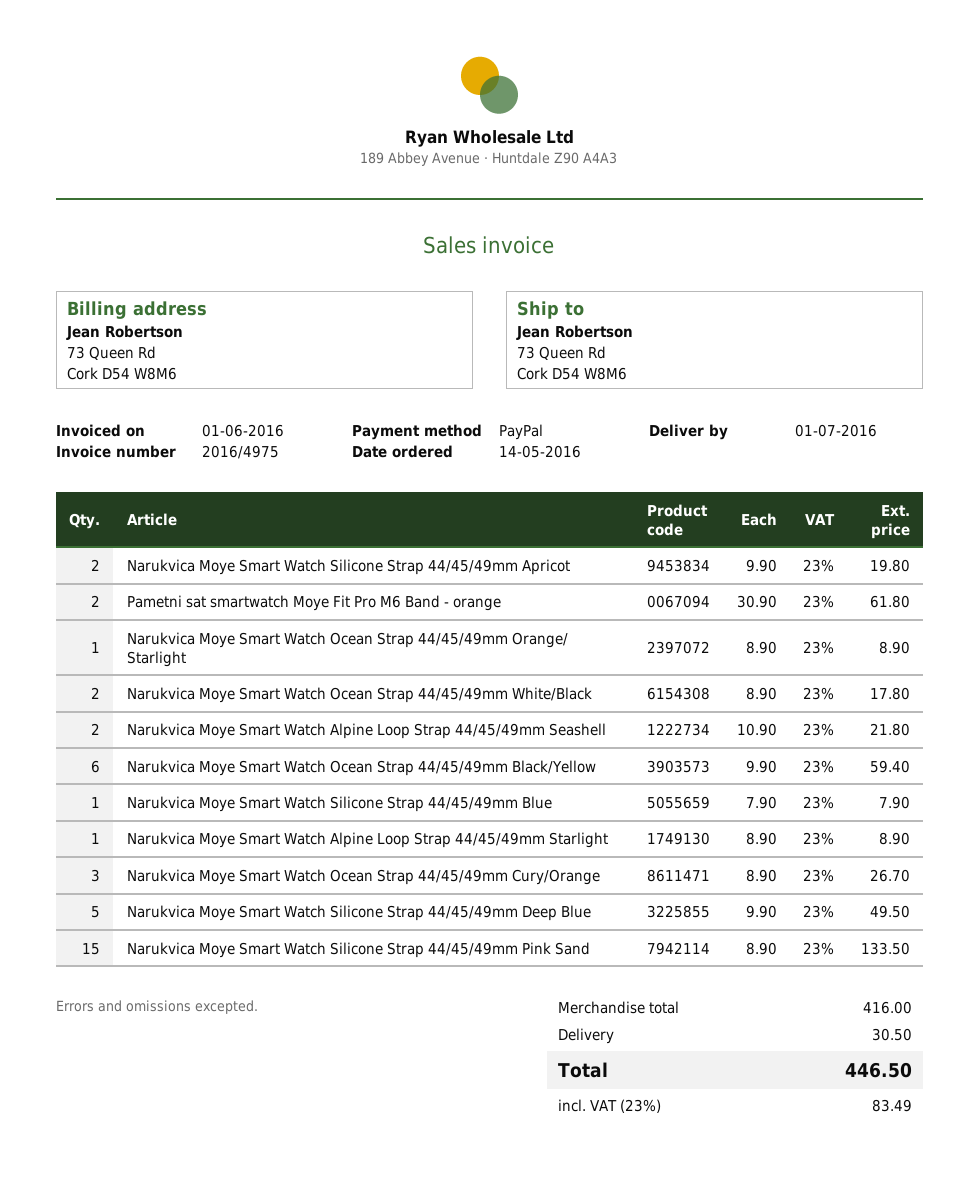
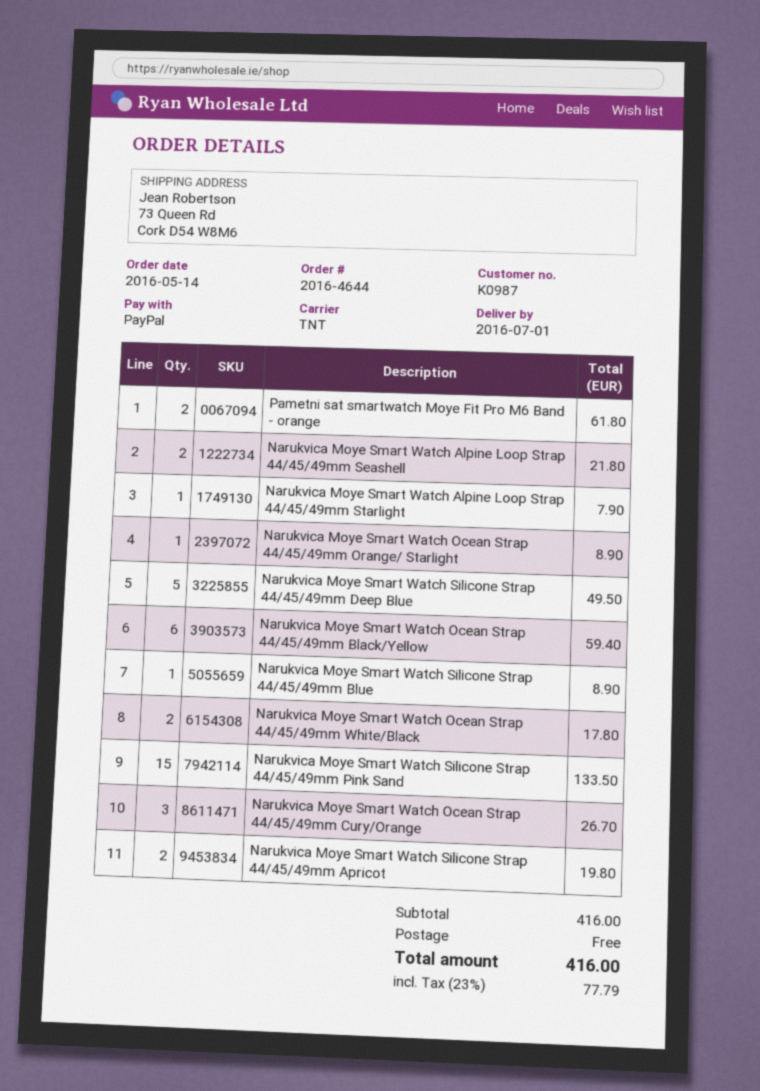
Narukvica Moye Smart Watch Silicone Strap 44/45/49mm Blue: 1 for 7.90 -> 1 for 8.90
Narukvica Moye Smart Watch Alpine Loop Strap 44/45/49mm Starlight: 1 for 8.90 -> 1 for 7.90
shipping: 30.50 -> 0.00
tax: 23% = 83.49 -> 23% = 77.79
total: 446.50 -> 416.00

